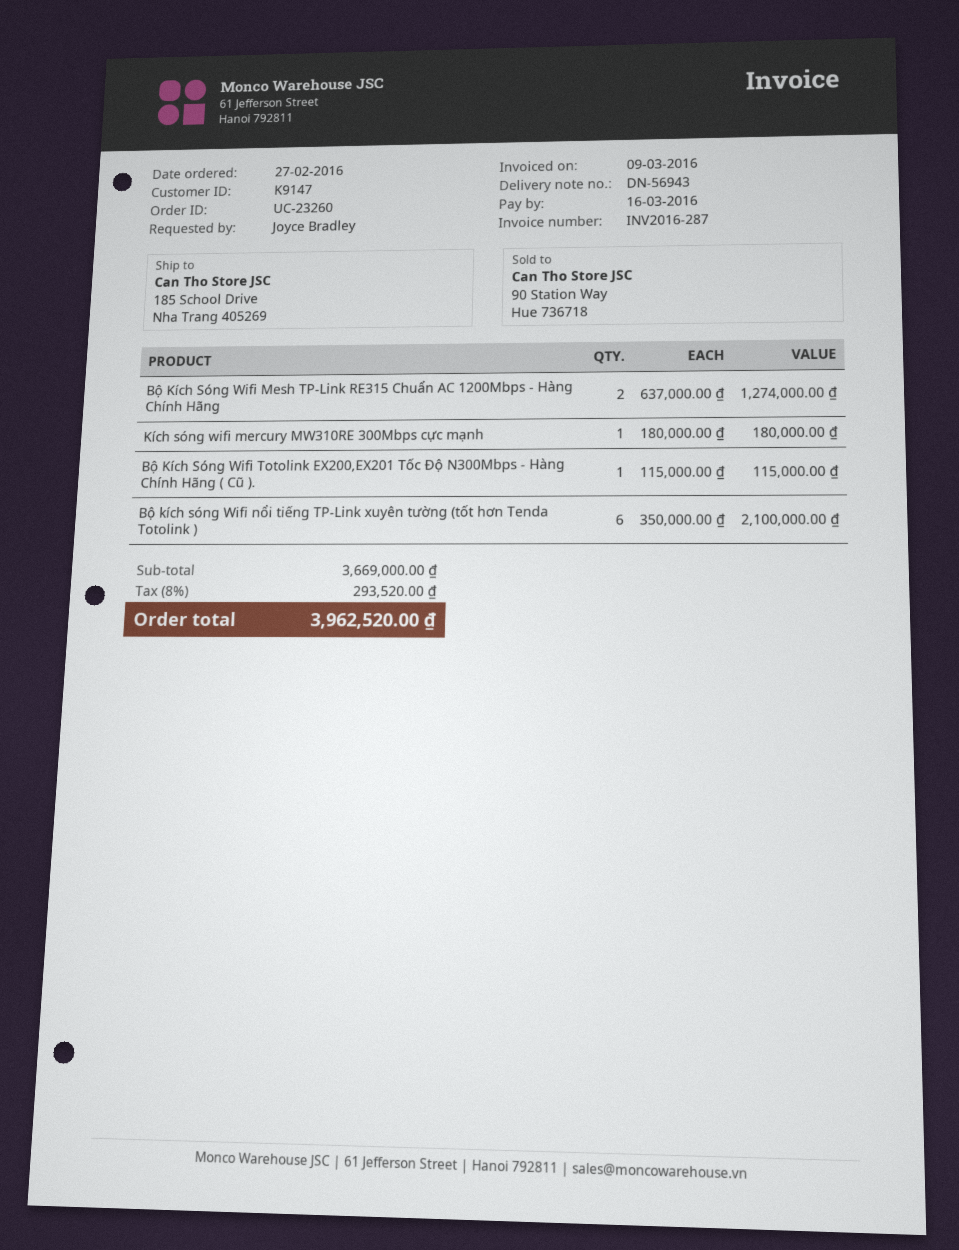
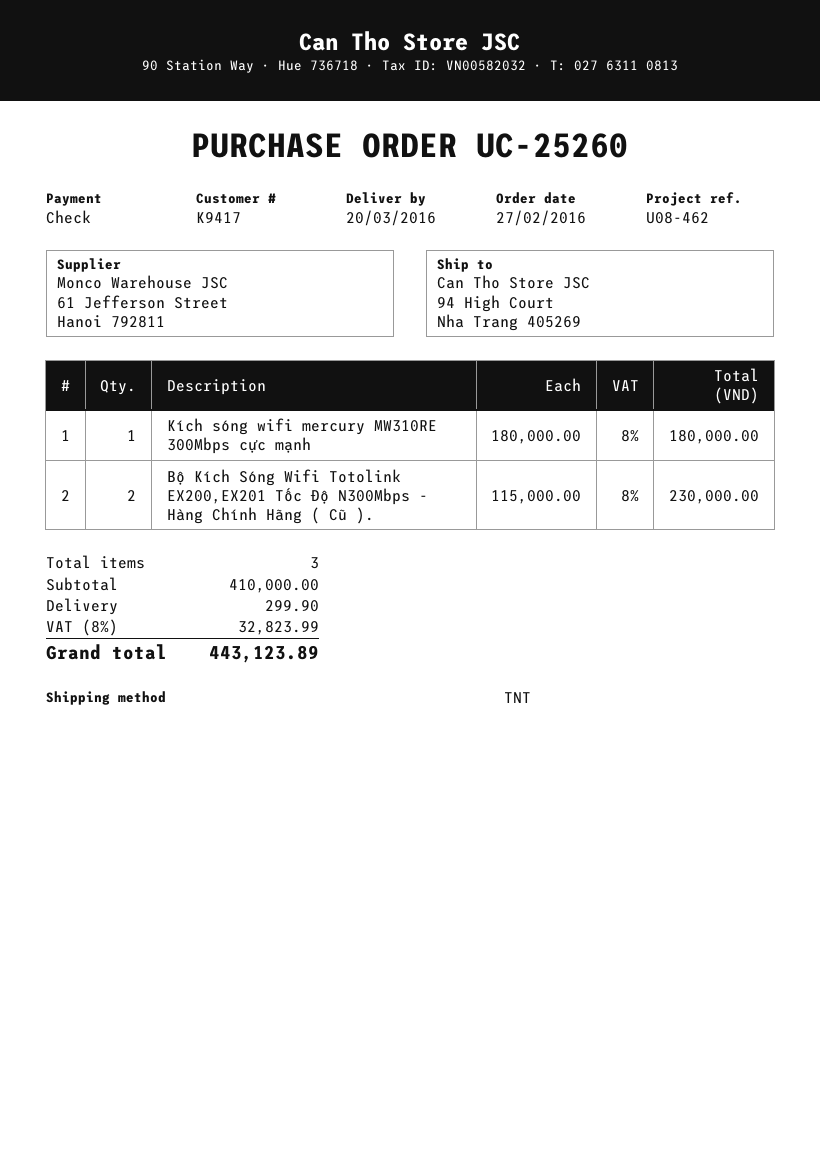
order number: UC-23260 -> UC-25260
customer number: K9147 -> K9417
ship to: 185 School Drive, Nha Trang 405269 -> 94 High Court, Nha Trang 405269
Bộ Kích Sóng Wifi Mesh TP-Link RE315 Chuẩn AC 1200Mbps - Hàng Chính Hãng: 2 x 637000.00 = 1274000.00 -> none
Bộ Kích Sóng Wifi Totolink EX200,EX201 Tốc Độ N300Mbps - Hàng Chính Hãng ( Cũ ).: 1 x 115000.00 = 115000.00 -> 2 x 115000.00 = 230000.00
Bộ kích sóng Wifi nổi tiếng TP-Link xuyên tường (tốt hơn Tenda Totolink ): 6 x 350000.00 = 2100000.00 -> none
subtotal: 3669000.00 -> 410000.00
shipping: none -> 299.90
tax: 8% = 293520.00 -> 8% = 32823.99
total: 3962520.00 -> 443123.89

